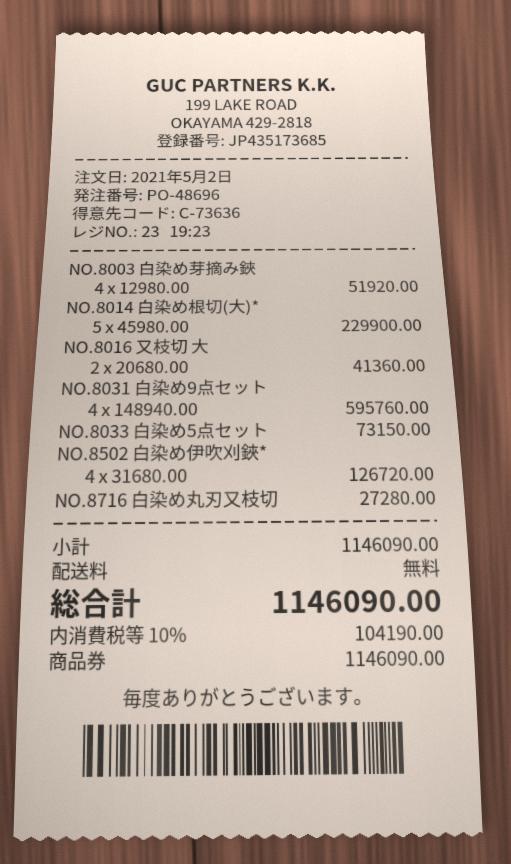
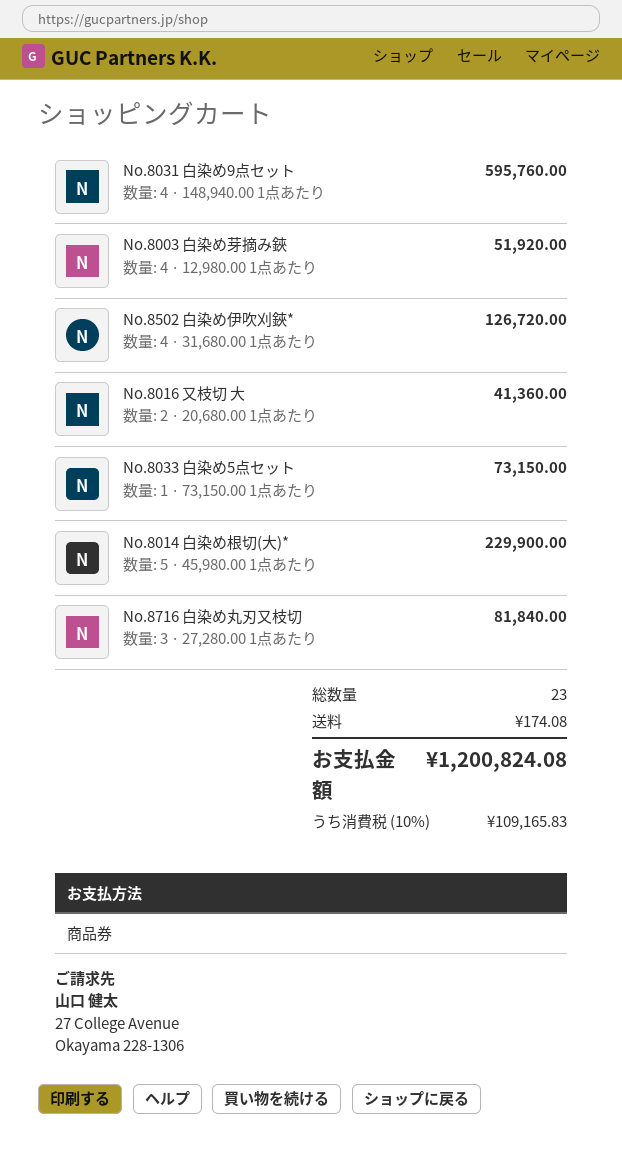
NO.8716 白染め丸刃又枝切: 1 x 27280.00 = 27280.00 -> 3 x 27280.00 = 81840.00
shipping: 0.00 -> 174.08
tax: 10% = 104190.00 -> 10% = 109165.83
total: 1146090.00 -> 1200824.08

